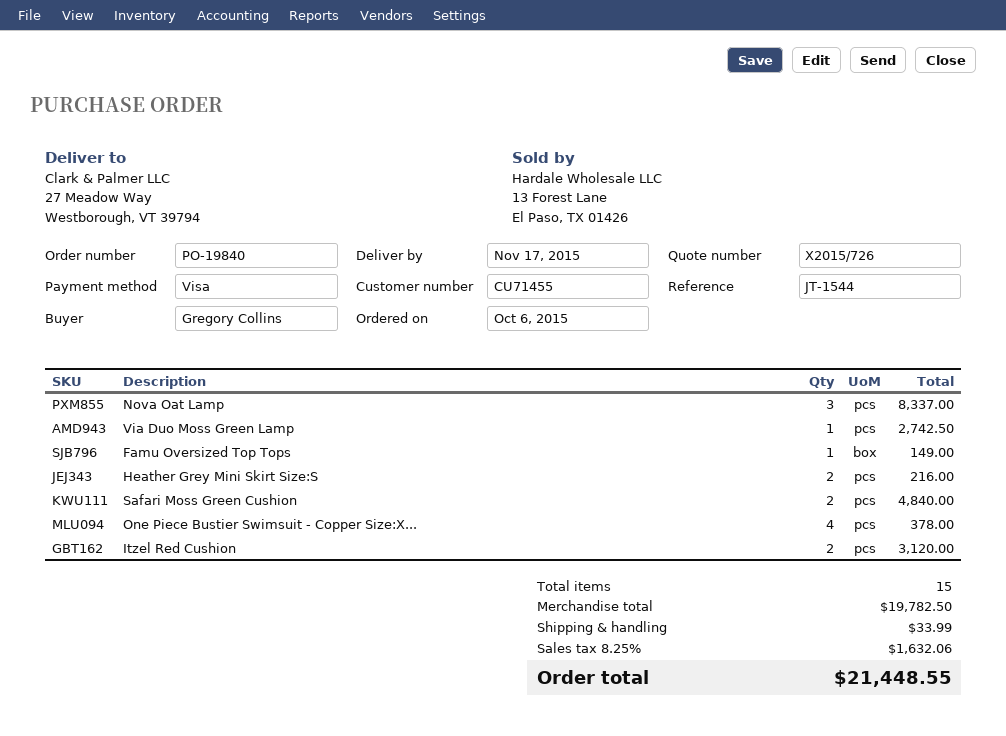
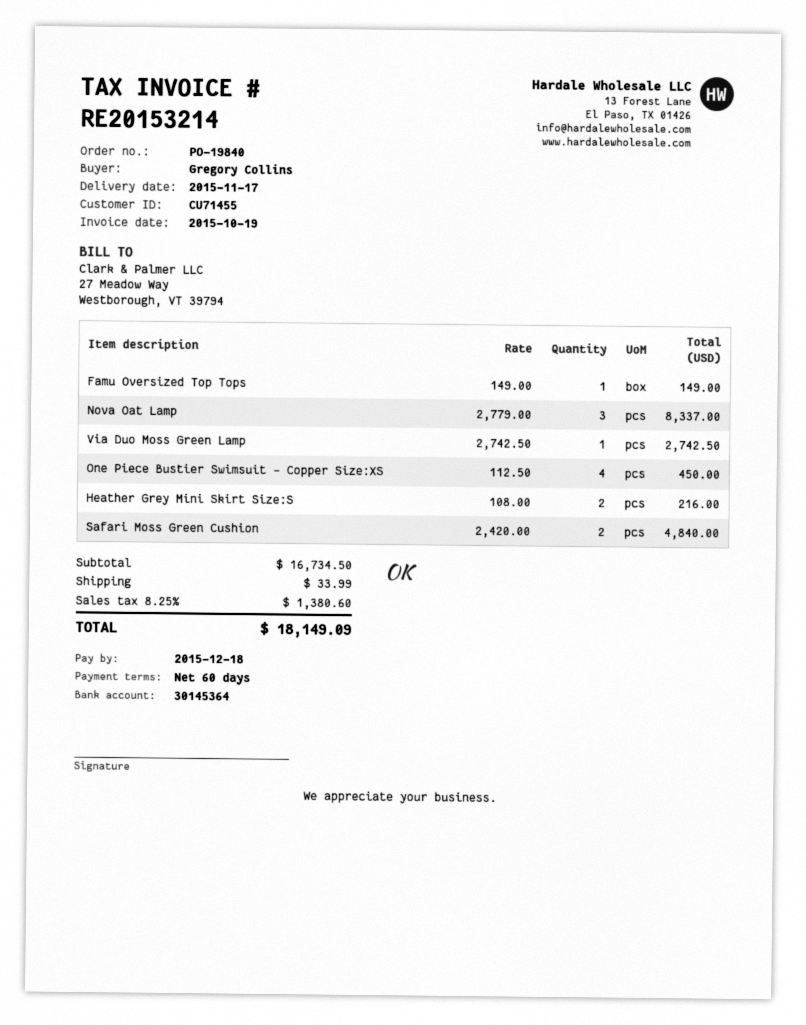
One Piece Bustier Swimsuit - Copper Size:X...: 4 for 378.00 -> 4 for 450.00
Itzel Red Cushion: 2 for 3120.00 -> none
subtotal: 19782.50 -> 16734.50
tax: 8.25% = 1632.06 -> 8.25% = 1380.60
total: 21448.55 -> 18149.09

